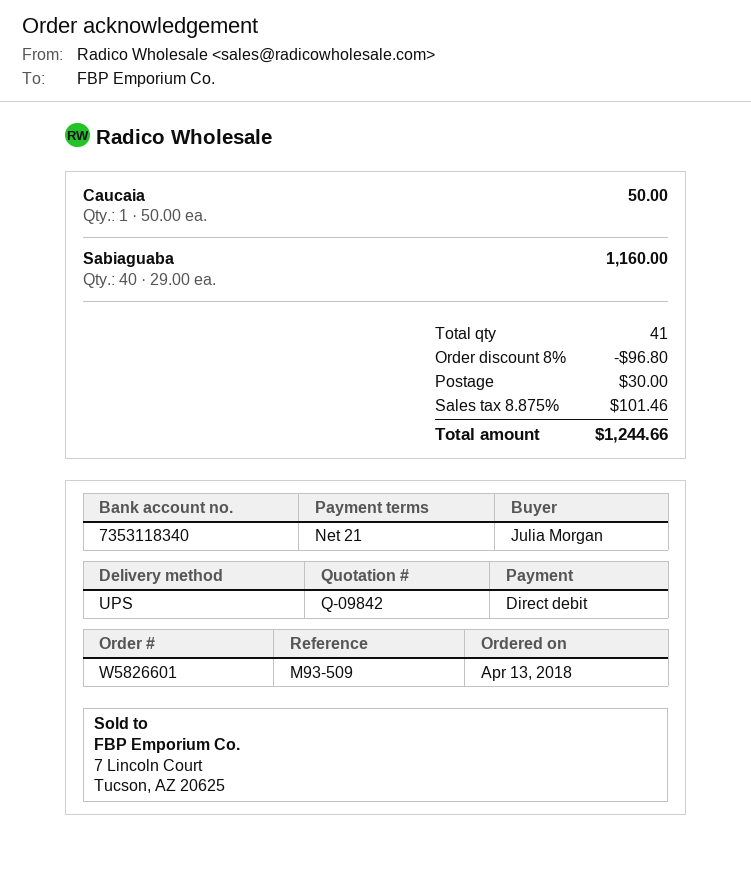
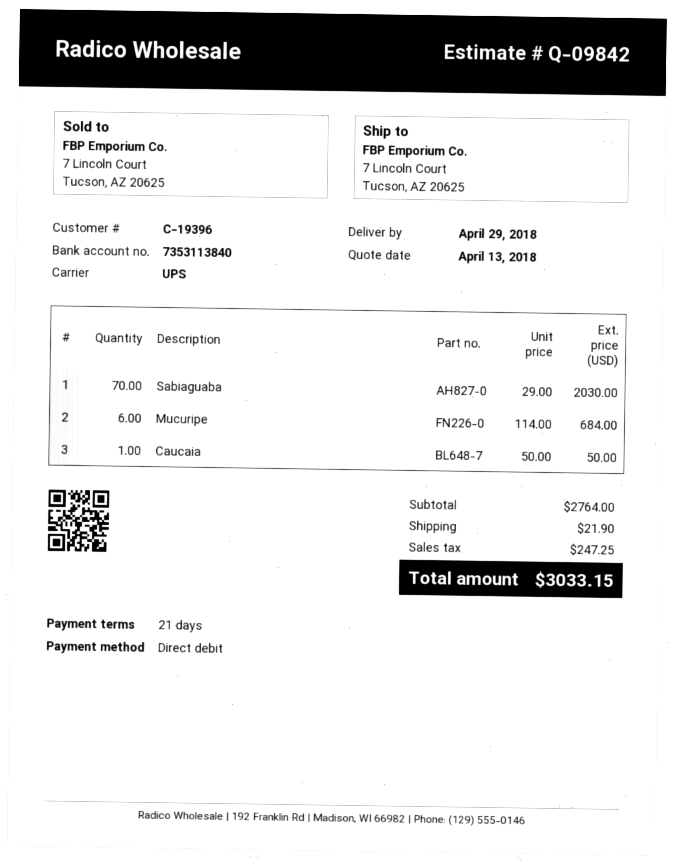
bank account: 7353118340 -> 7353113840
Sabiaguaba: 40 x 29.00 = 1160.00 -> 70 x 29.00 = 2030.00
Mucuripe: none -> 6 x 114.00 = 684.00
discount: 8% = 96.80 -> none
shipping: 30.00 -> 21.90
tax: 101.46 -> 247.25
total: 1244.66 -> 3033.15

